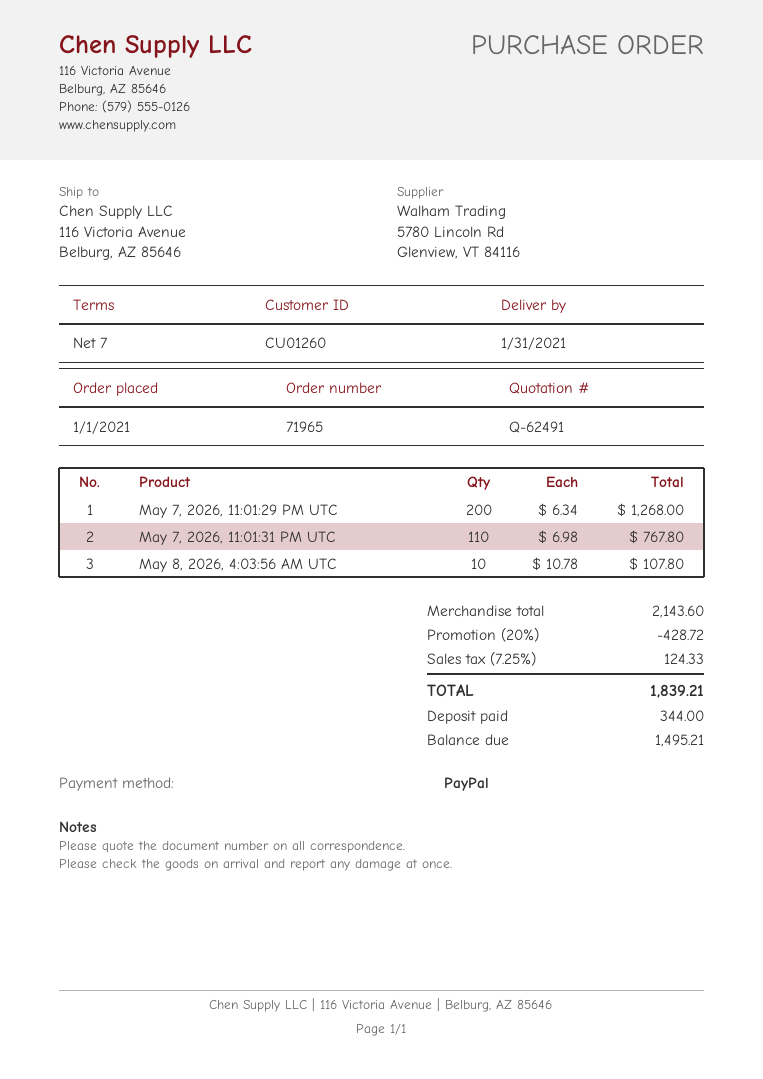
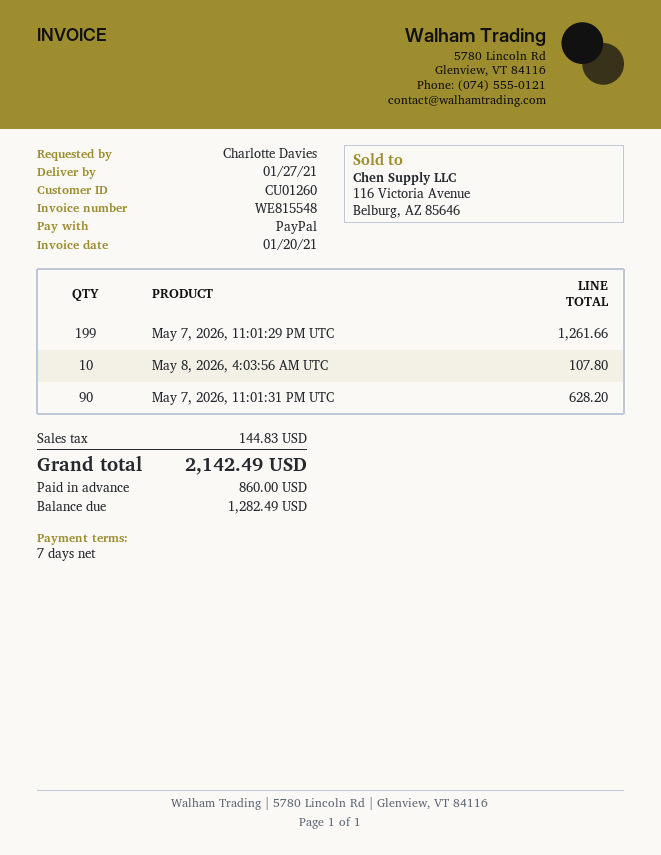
delivery date: 2021-01-31 -> 2021-01-27
May 7, 2026, 11:01:29 PM UTC: 200 for 1268.00 -> 199 for 1261.66
May 7, 2026, 11:01:31 PM UTC: 110 for 767.80 -> 90 for 628.20
discount: 20% = 428.72 -> none
tax: 124.33 -> 144.83
total: 1839.21 -> 2142.49
deposit: 344.00 -> 860.00
balance: 1495.21 -> 1282.49

